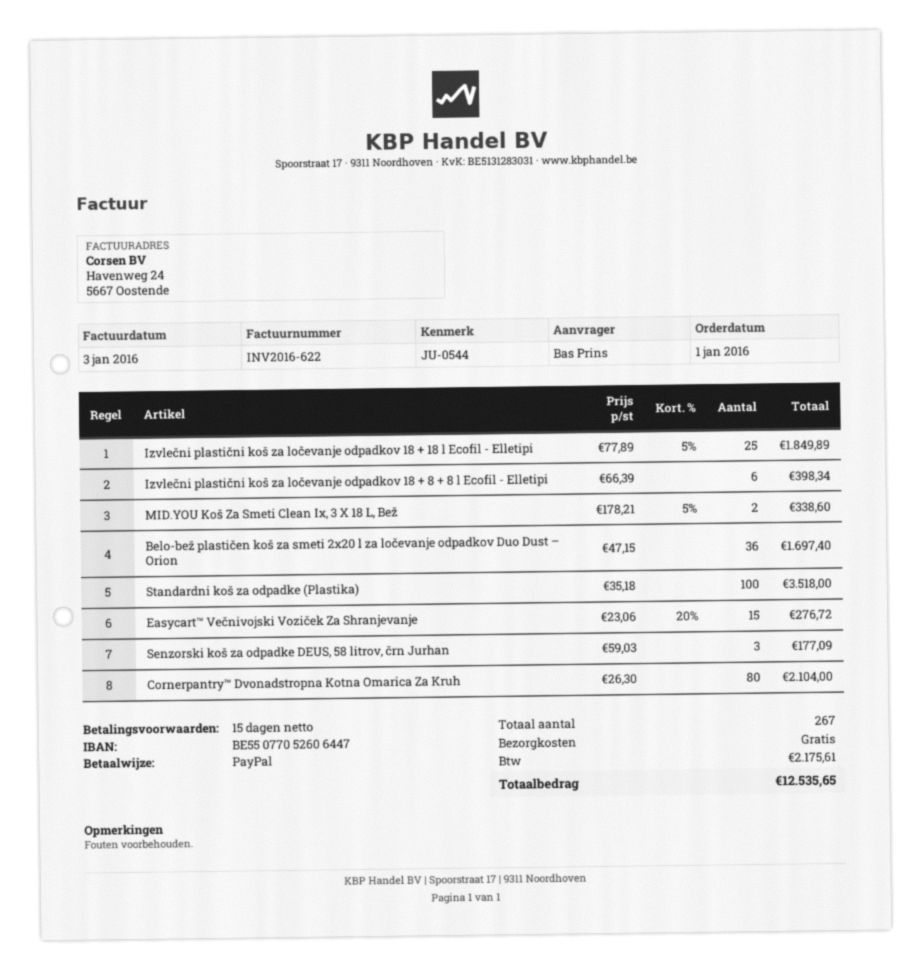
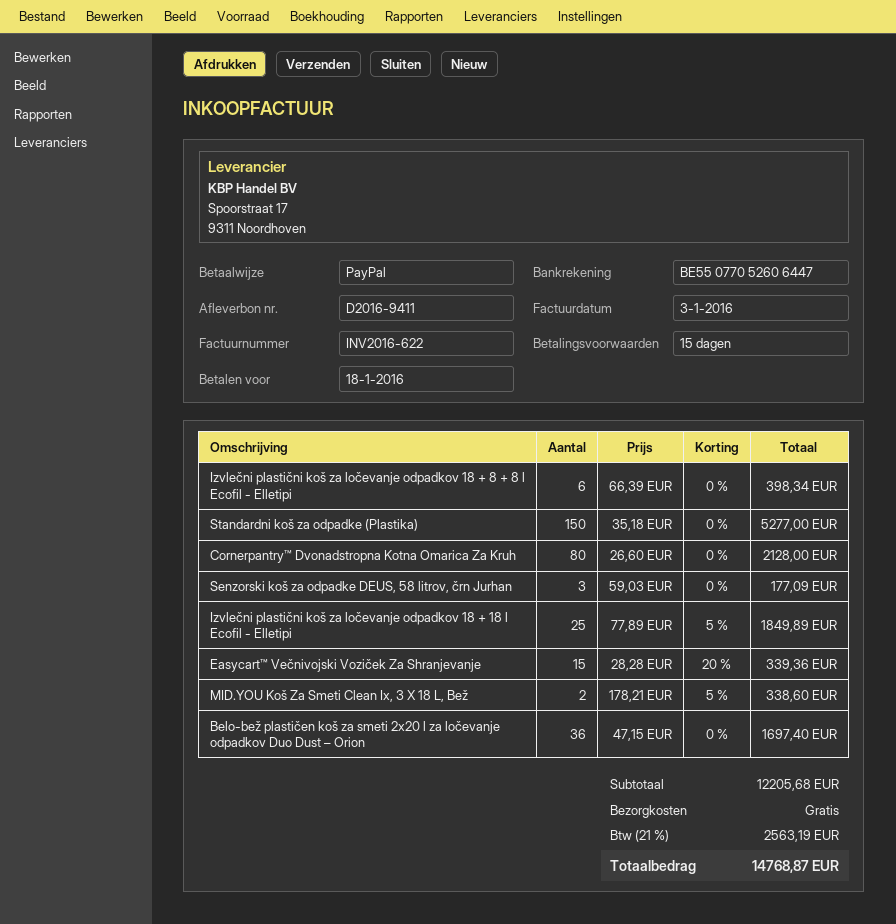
Standardni koš za odpadke (Plastika): 100 x 35.18 = 3518.00 -> 150 x 35.18 = 5277.00
Easycart™ Večnivojski Voziček Za Shranjevanje: 15 x 23.06 - 20% = 276.72 -> 15 x 28.28 - 20% = 339.36
Cornerpantry™ Dvonadstropna Kotna Omarica Za Kruh: 80 x 26.30 = 2104.00 -> 80 x 26.60 = 2128.00
tax: 2175.61 -> 2563.19
total: 12535.65 -> 14768.87

